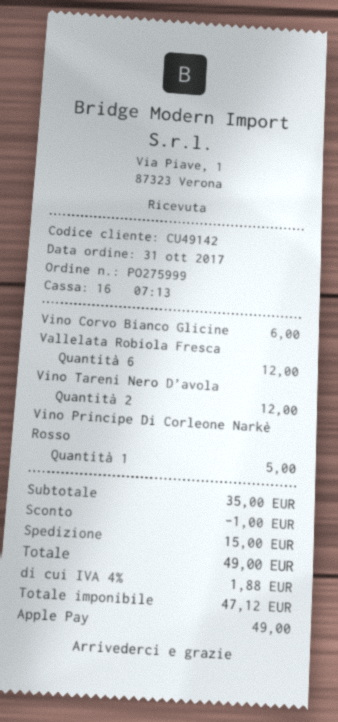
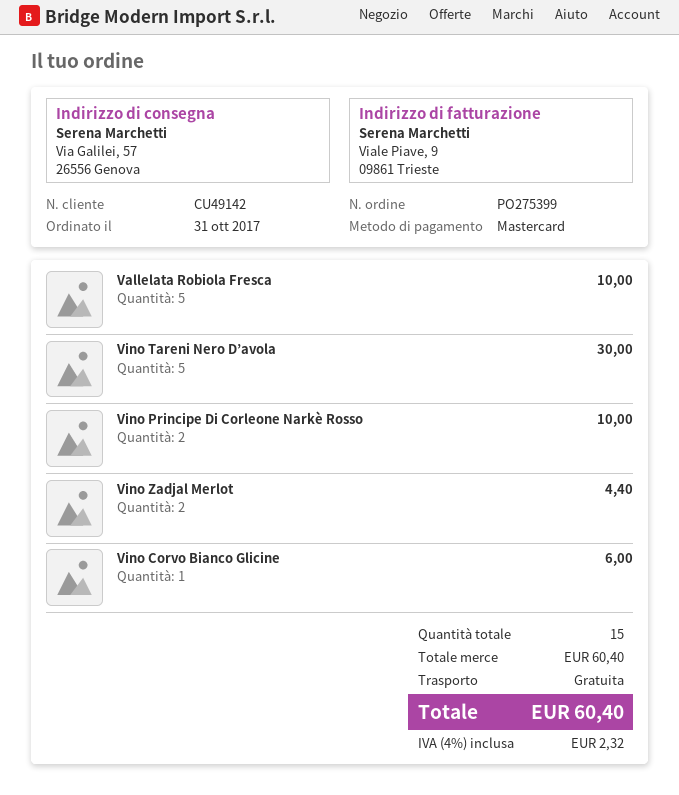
order number: PO275999 -> PO275399
payment method: Apple Pay -> Mastercard
Vallelata Robiola Fresca: 6 for 12.00 -> 5 for 10.00
Vino Tareni Nero D’avola: 2 for 12.00 -> 5 for 30.00
Vino Principe Di Corleone Narkè Rosso: 1 for 5.00 -> 2 for 10.00
Vino Zadjal Merlot: none -> 2 for 4.40
subtotal: 35.00 -> 60.40
discount: 1.00 -> none
shipping: 15.00 -> 0.00
tax: 4% = 1.88 -> 4% = 2.32
total: 49.00 -> 60.40

